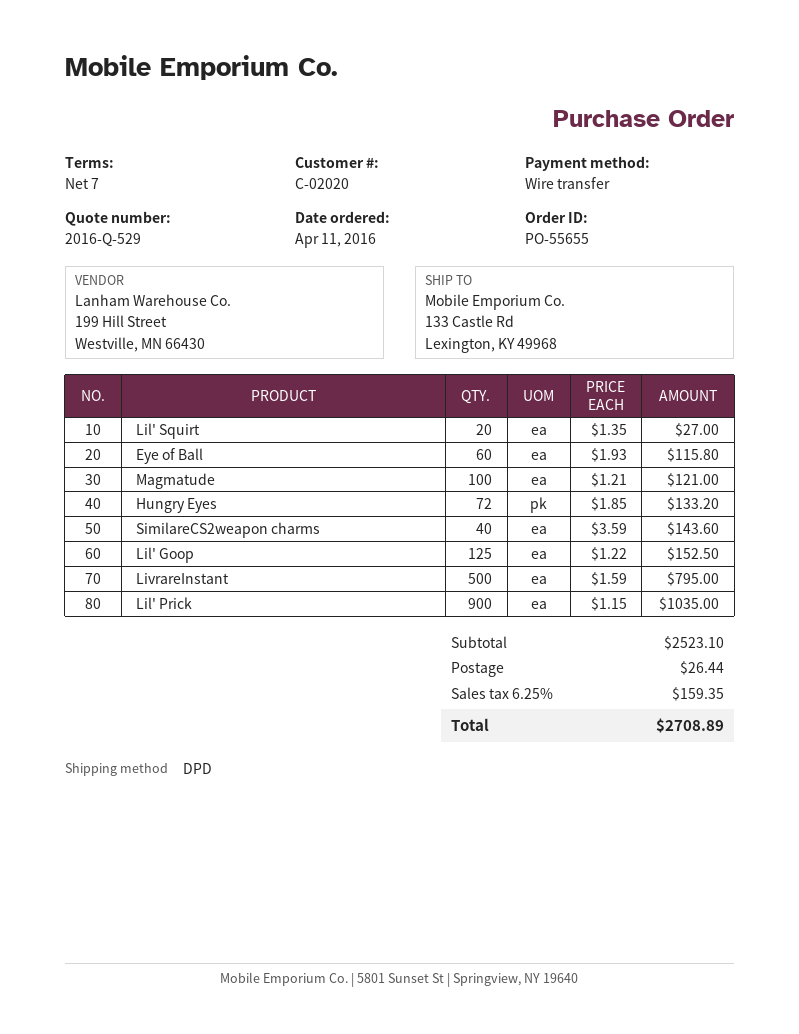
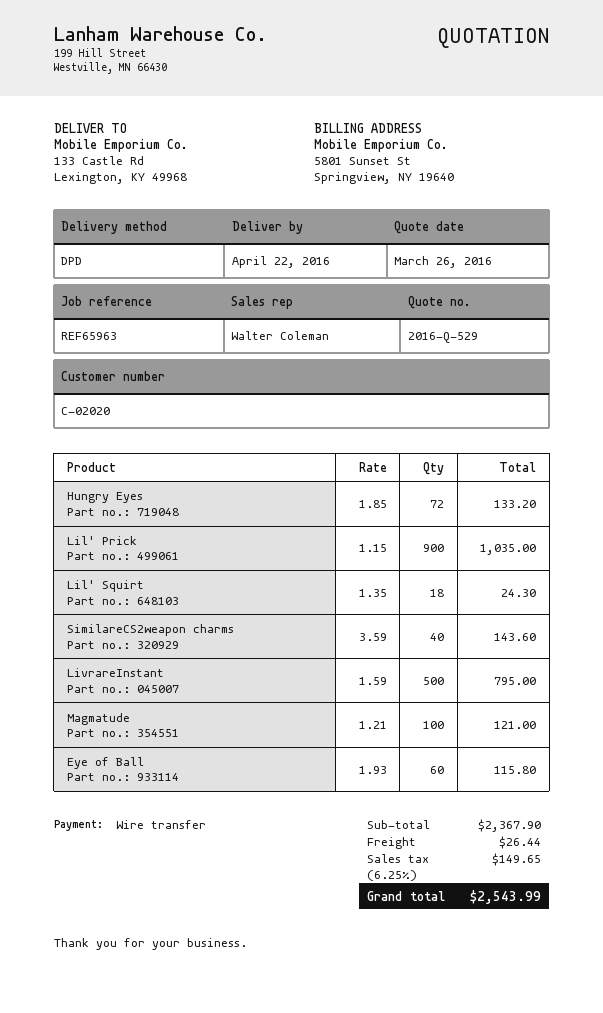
Lil' Squirt: 20 x 1.35 = 27.00 -> 18 x 1.35 = 24.30
Lil' Goop: 125 x 1.22 = 152.50 -> none
subtotal: 2523.10 -> 2367.90
tax: 6.25% = 159.35 -> 6.25% = 149.65
total: 2708.89 -> 2543.99

